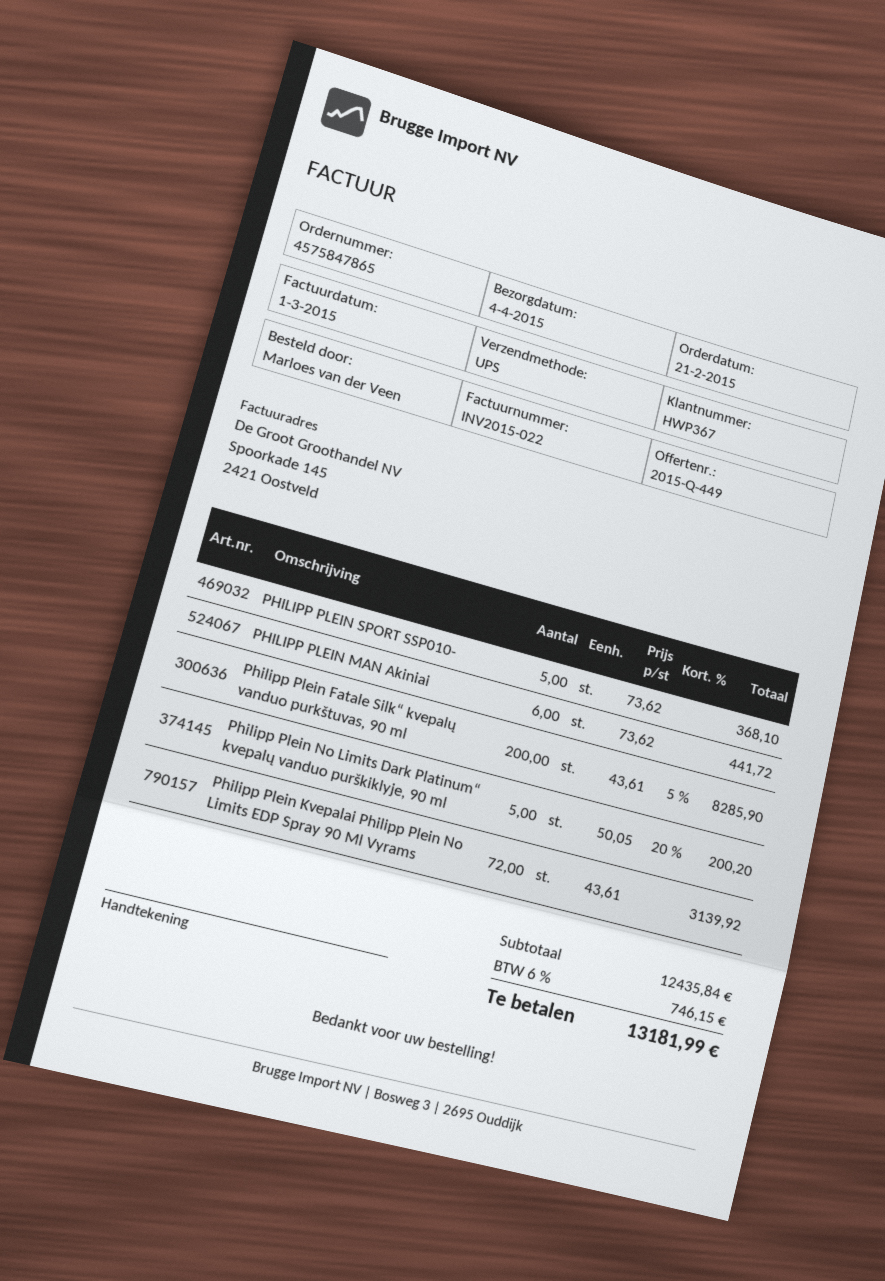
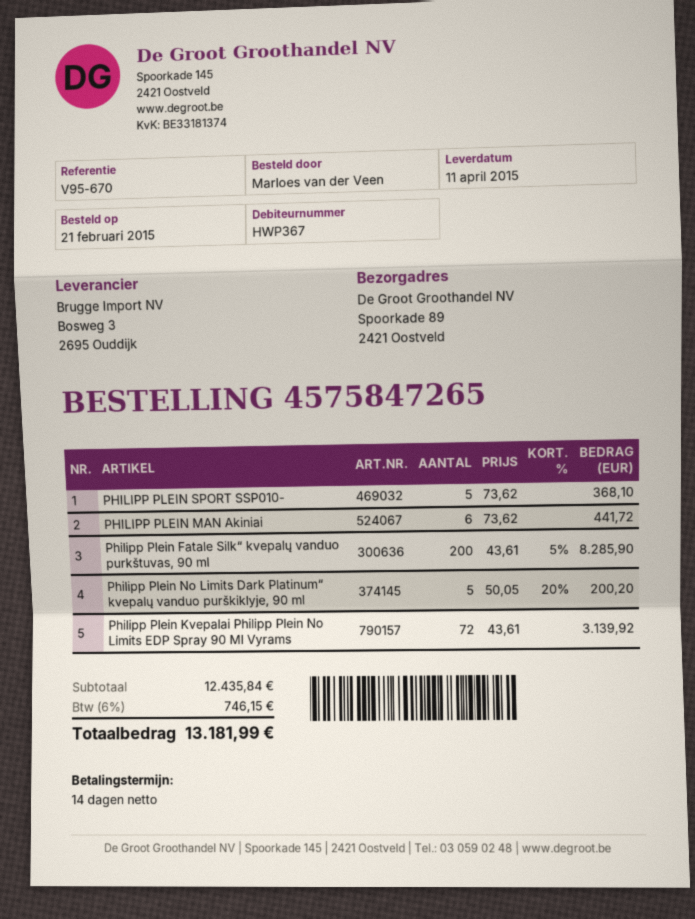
order number: 4575847865 -> 4575847265
delivery date: 2015-04-04 -> 2015-04-11

